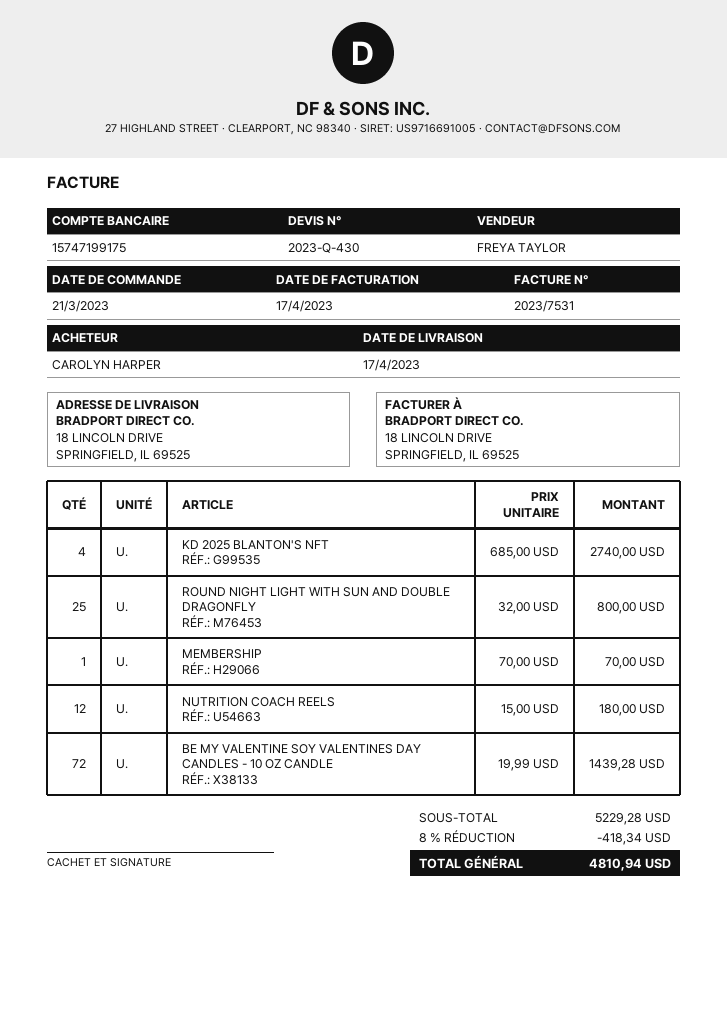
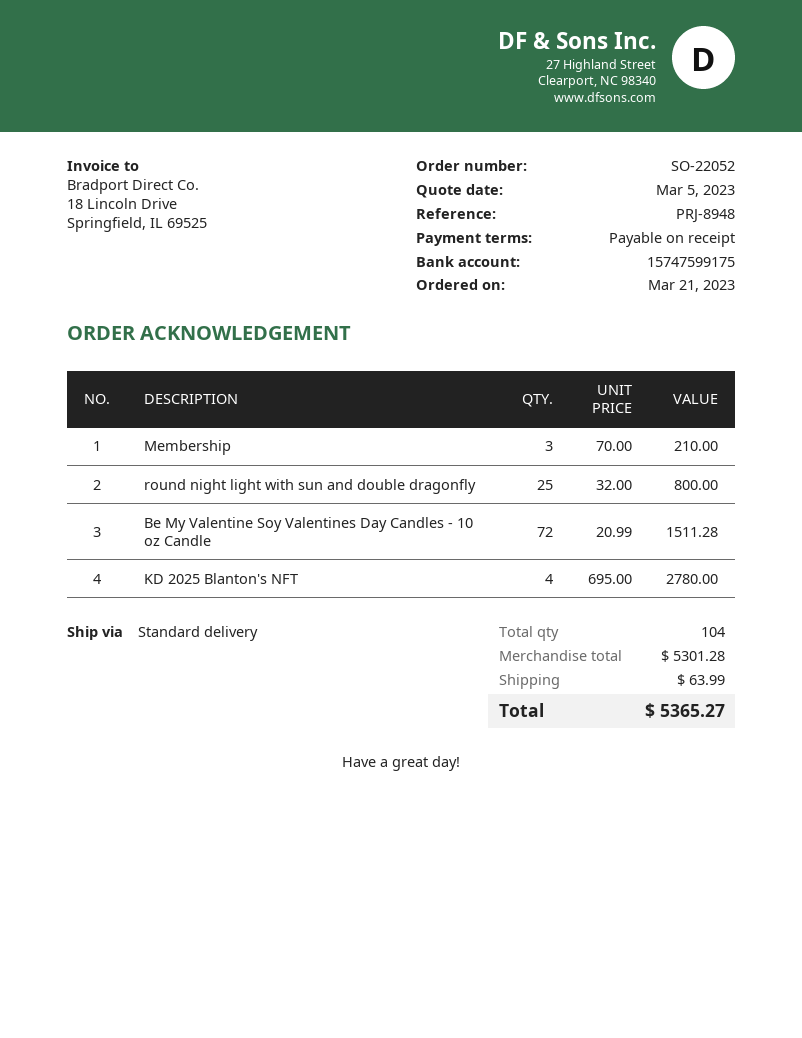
bank account: 15747199175 -> 15747599175
KD 2025 BLANTON'S NFT: 4 x 685.00 = 2740.00 -> 4 x 695.00 = 2780.00
MEMBERSHIP: 1 x 70.00 = 70.00 -> 3 x 70.00 = 210.00
NUTRITION COACH REELS: 12 x 15.00 = 180.00 -> none
BE MY VALENTINE SOY VALENTINES DAY CANDLES - 10 OZ CANDLE: 72 x 19.99 = 1439.28 -> 72 x 20.99 = 1511.28
subtotal: 5229.28 -> 5301.28
discount: 8% = 418.34 -> none
shipping: none -> 63.99
total: 4810.94 -> 5365.27

